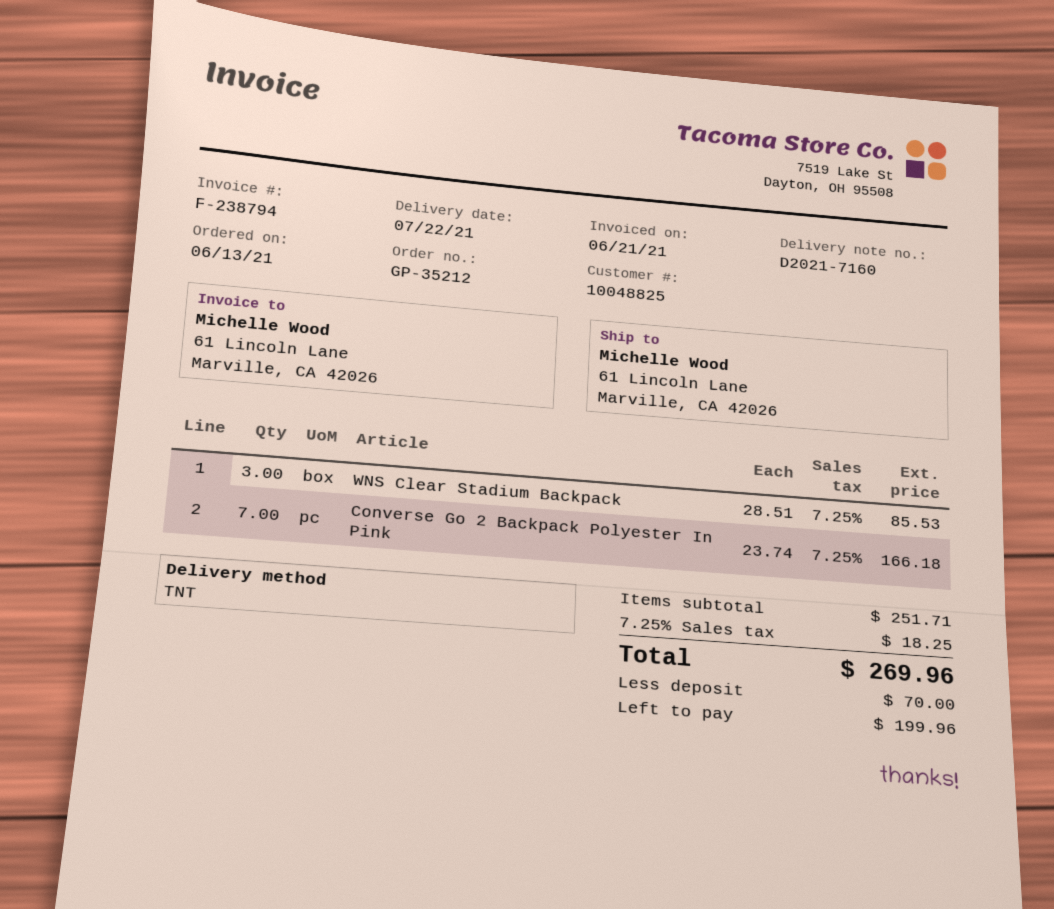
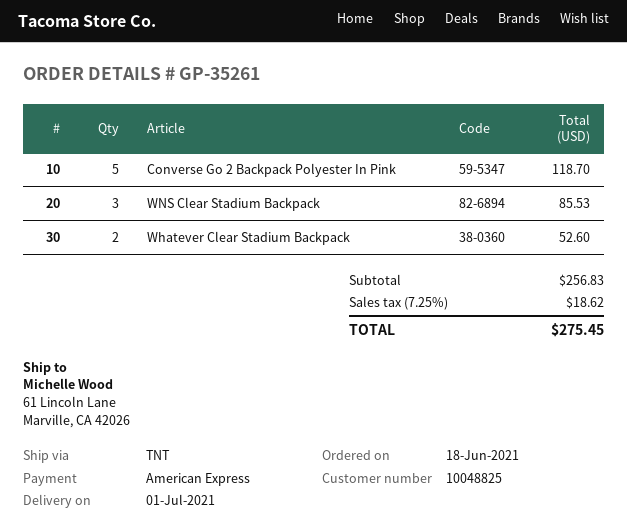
order number: GP-35212 -> GP-35261
order date: 2021-06-13 -> 2021-06-18
delivery date: 2021-07-22 -> 2021-07-01
Converse Go 2 Backpack Polyester In Pink: 7 for 166.18 -> 5 for 118.70
Whatever Clear Stadium Backpack: none -> 2 for 52.60
subtotal: 251.71 -> 256.83
tax: 7.25% = 18.25 -> 7.25% = 18.62
total: 269.96 -> 275.45

